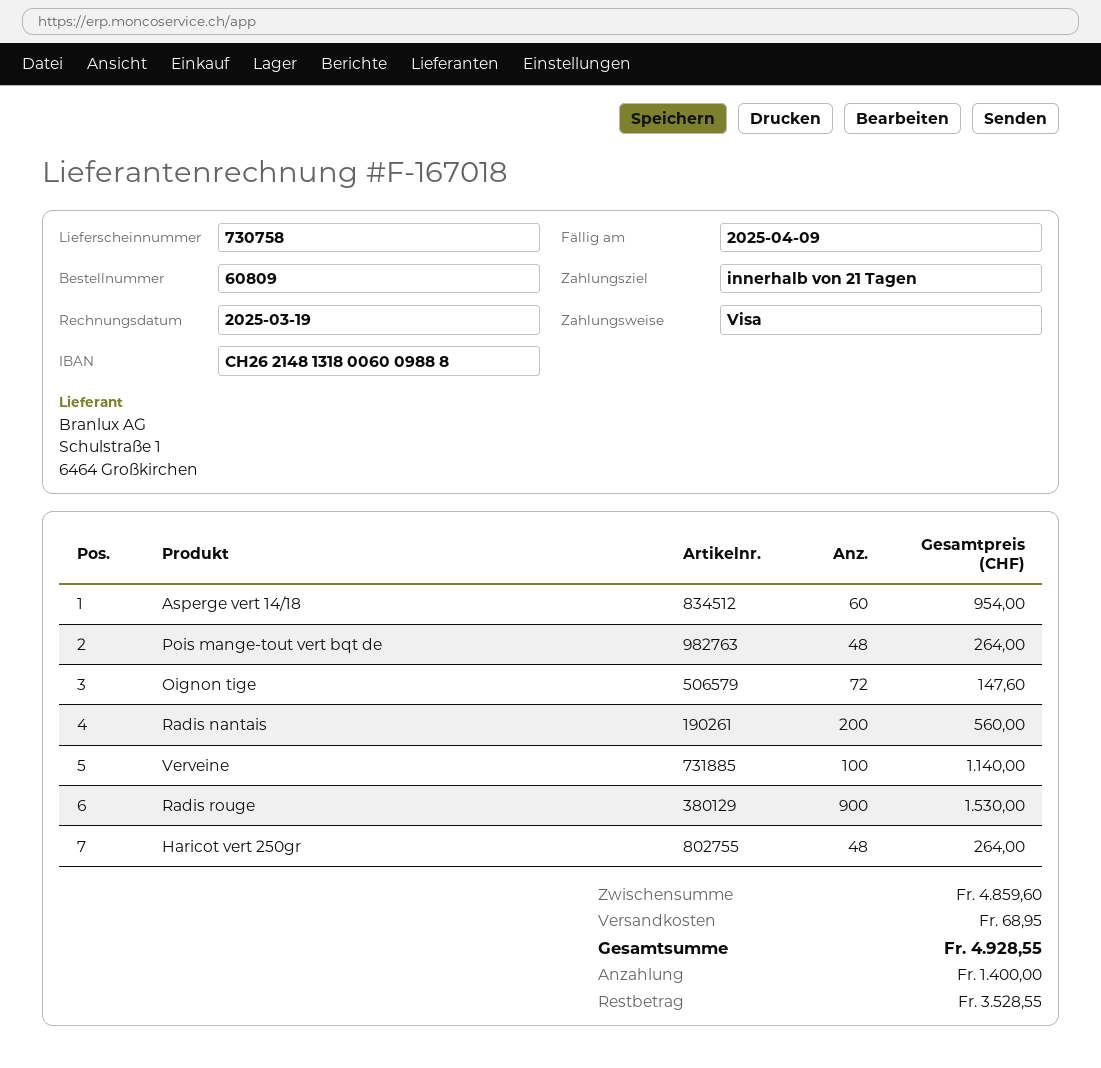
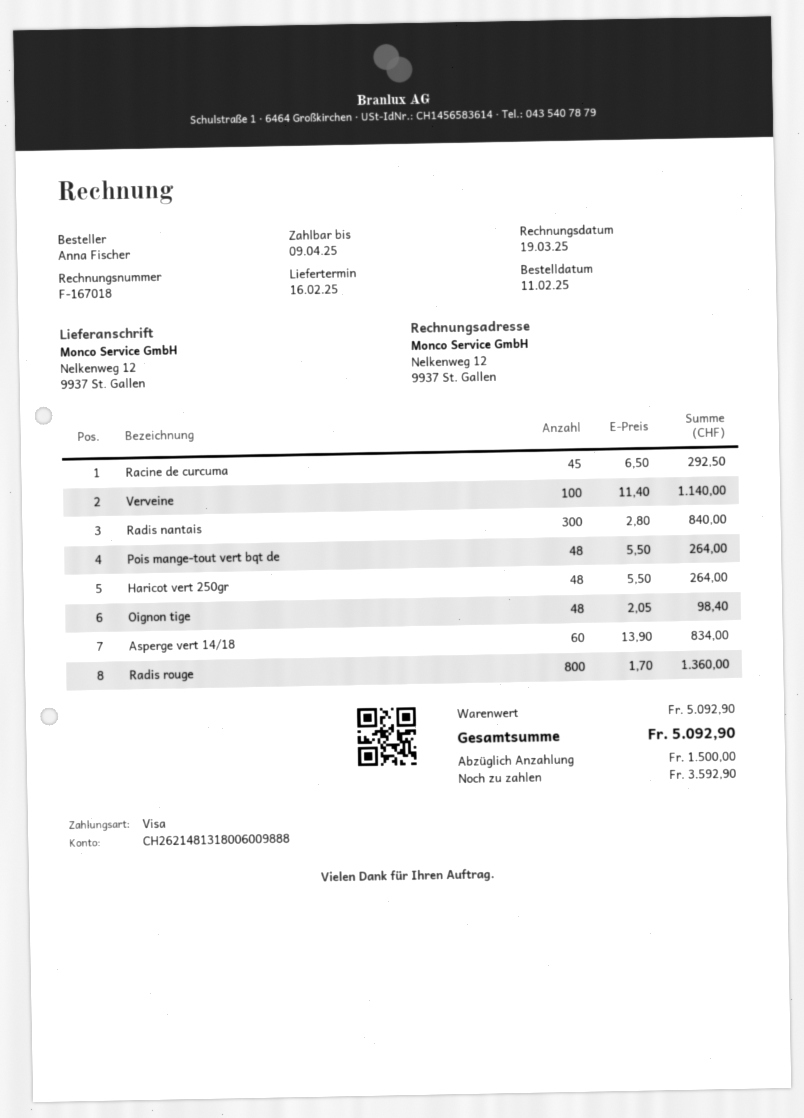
Asperge vert 14/18: 60 for 954.00 -> 60 for 834.00
Oignon tige: 72 for 147.60 -> 48 for 98.40
Radis nantais: 200 for 560.00 -> 300 for 840.00
Radis rouge: 900 for 1530.00 -> 800 for 1360.00
Racine de curcuma: none -> 45 for 292.50
subtotal: 4859.60 -> 5092.90
shipping: 68.95 -> none
total: 4928.55 -> 5092.90
deposit: 1400.00 -> 1500.00
balance: 3528.55 -> 3592.90

